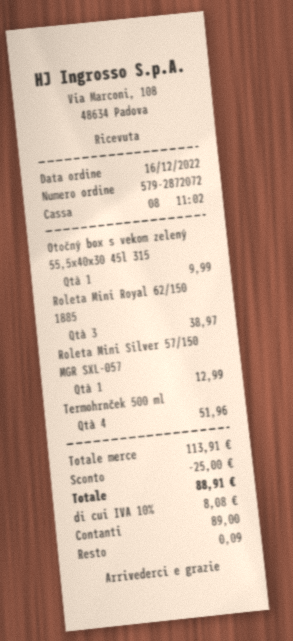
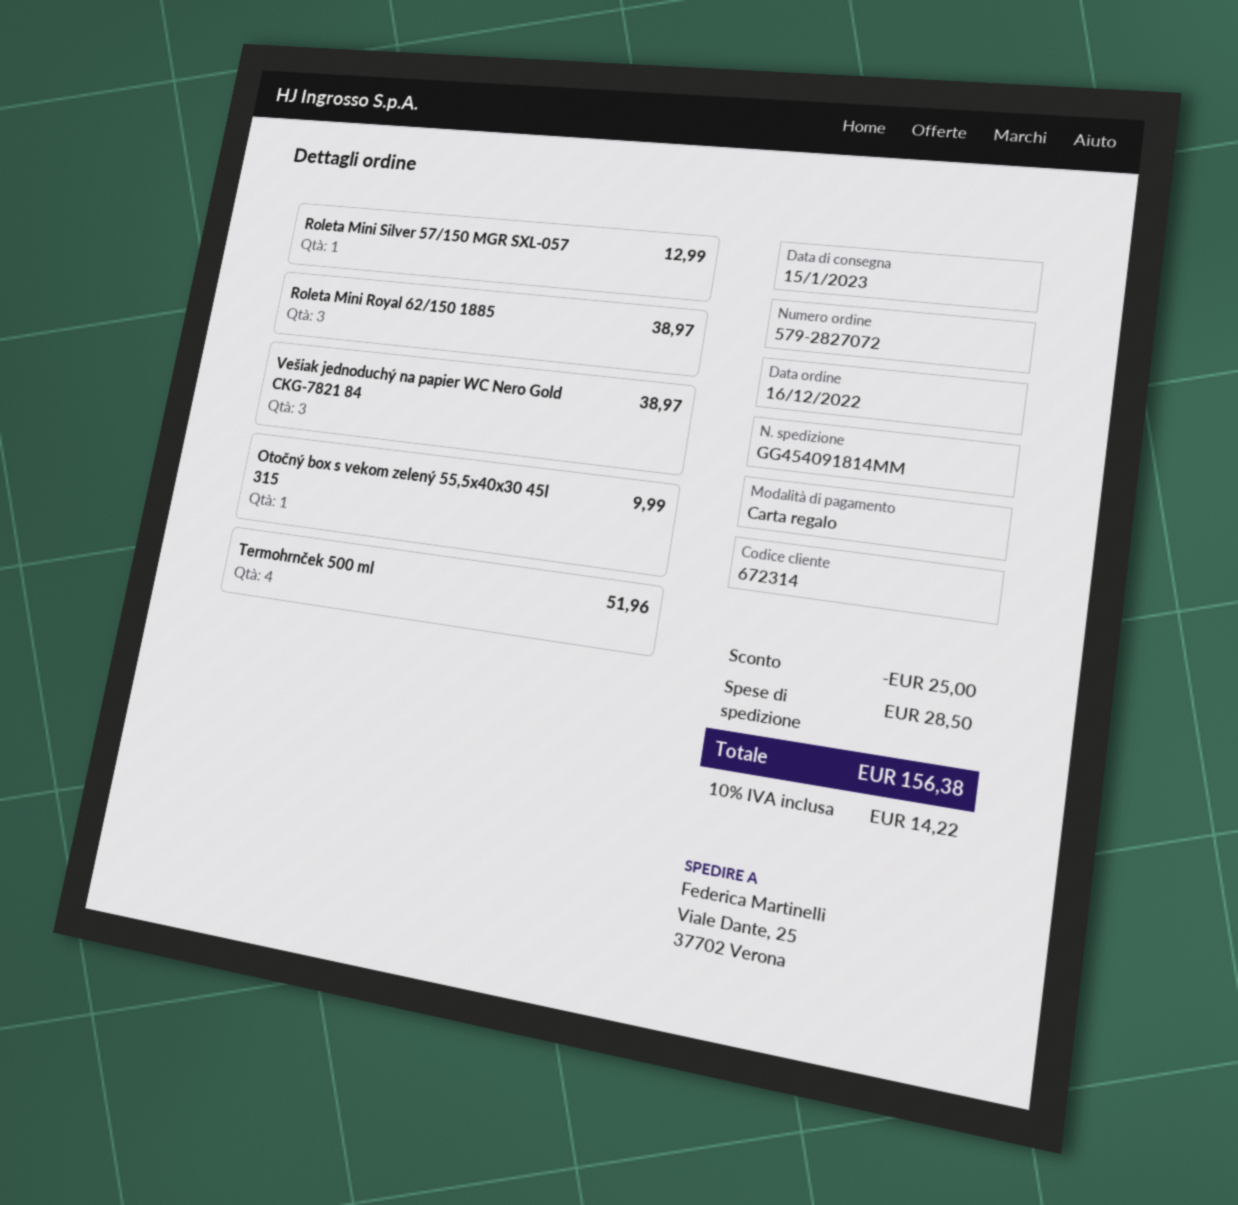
order number: 579-2872072 -> 579-2827072
payment method: cash -> gift card
Vešiak jednoduchý na papier WC Nero Gold CKG-7821 84: none -> 3 for 38.97
shipping: none -> 28.50
tax: 10% = 8.08 -> 10% = 14.22
total: 88.91 -> 156.38

